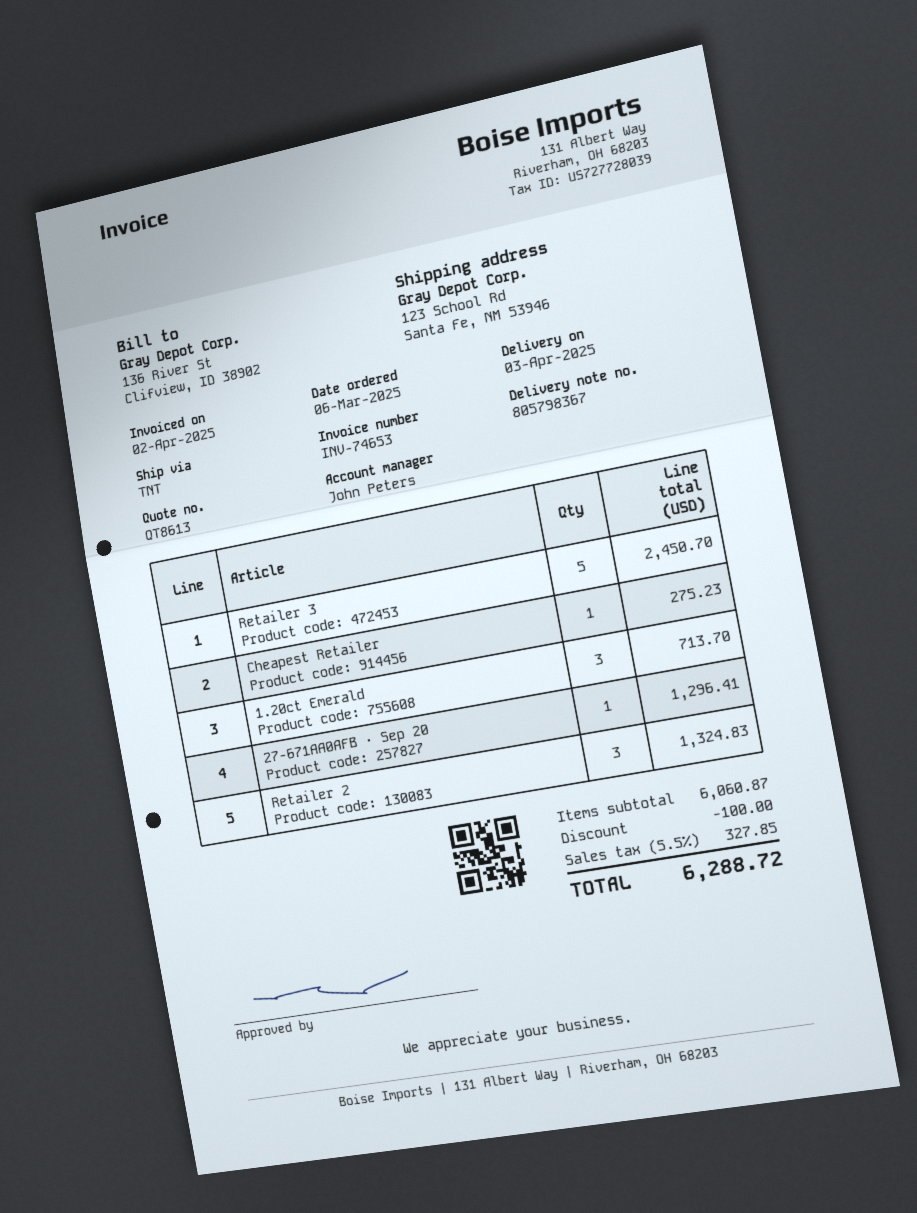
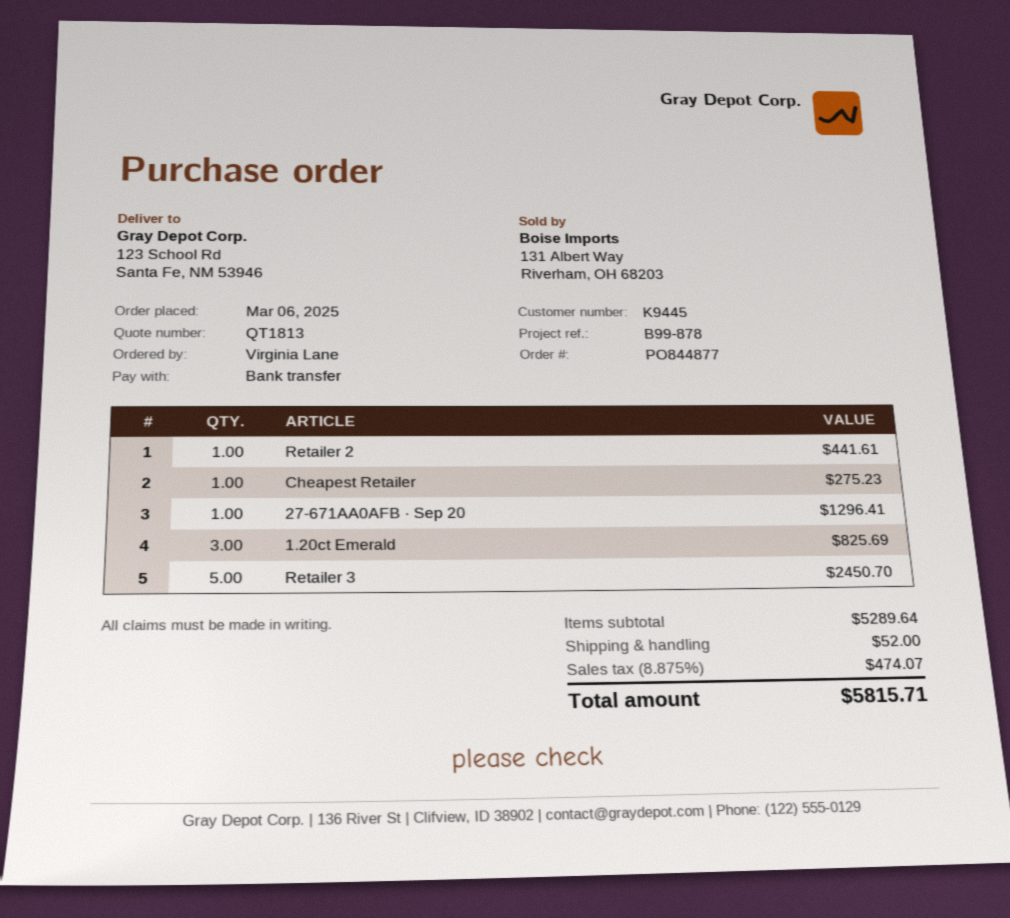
quote number: QT8613 -> QT1813
1.20ct Emerald: 3 for 713.70 -> 3 for 825.69
Retailer 2: 3 for 1324.83 -> 1 for 441.61
subtotal: 6060.87 -> 5289.64
discount: 100.00 -> none
shipping: none -> 52.00
tax: 5.5% = 327.85 -> 8.875% = 474.07
total: 6288.72 -> 5815.71

